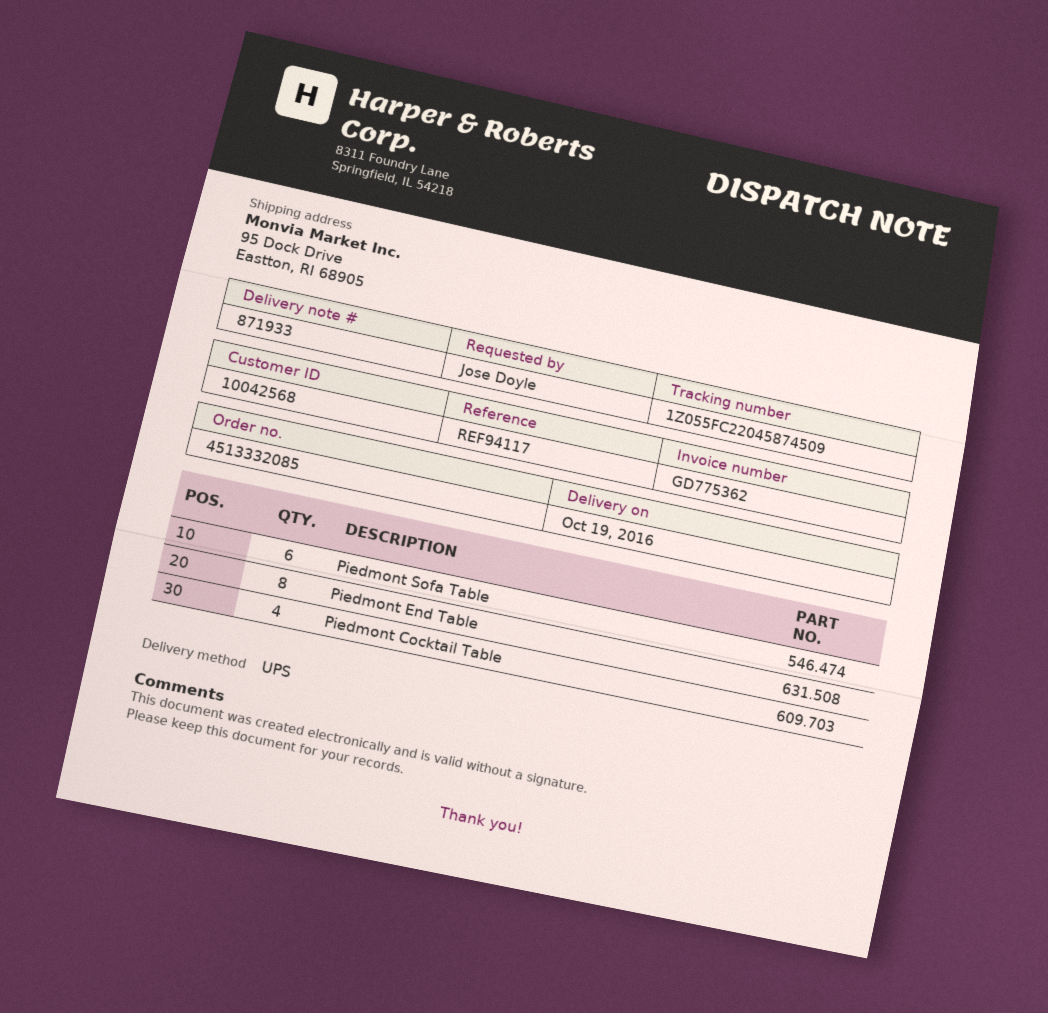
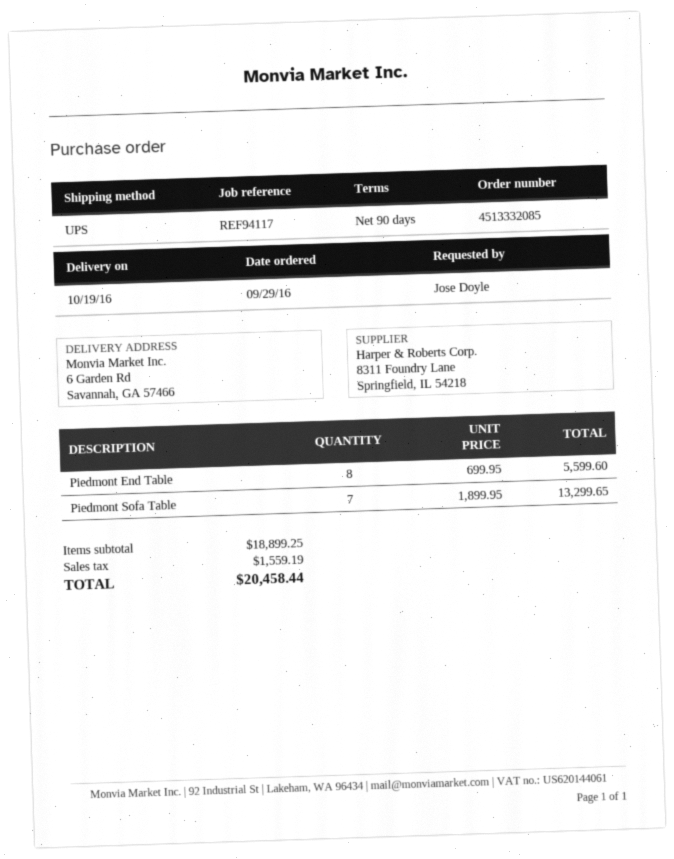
ship to: 95 Dock Drive, Eastton, RI 68905 -> 6 Garden Rd, Savannah, GA 57466
Piedmont Sofa Table: 6 -> 7
Piedmont Cocktail Table: 4 -> none

